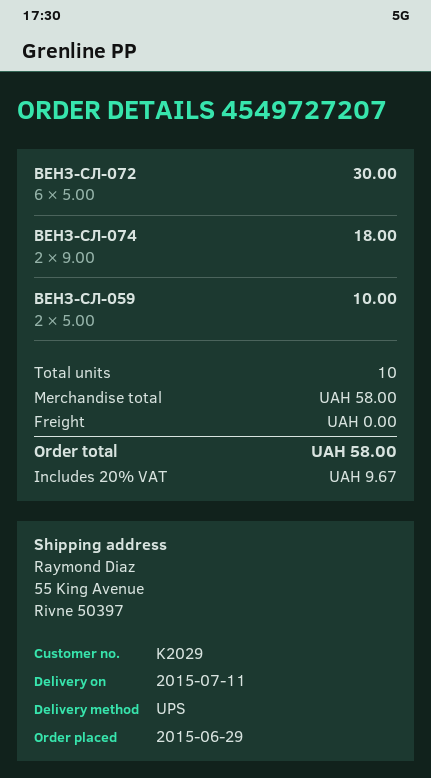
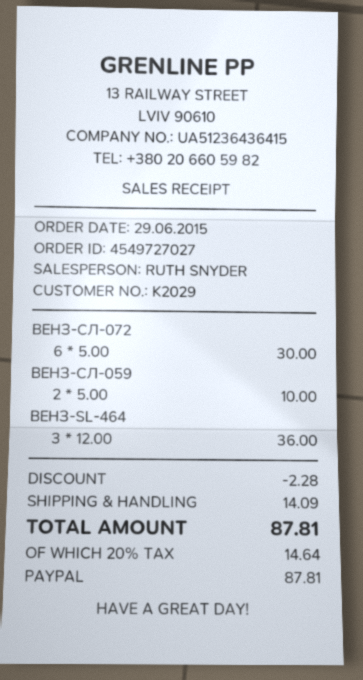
order number: 4549727207 -> 4549727027
ВЕНЗ-СЛ-074: 2 x 9.00 = 18.00 -> none
ВЕНЗ-SL-464: none -> 3 x 12.00 = 36.00
discount: none -> 2.28
shipping: 0.00 -> 14.09
tax: 20% = 9.67 -> 20% = 14.64
total: 58.00 -> 87.81

